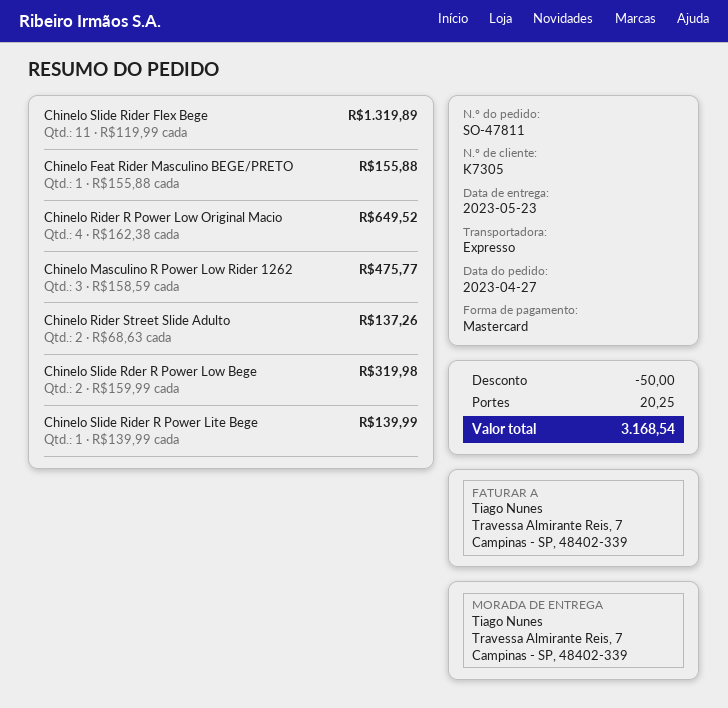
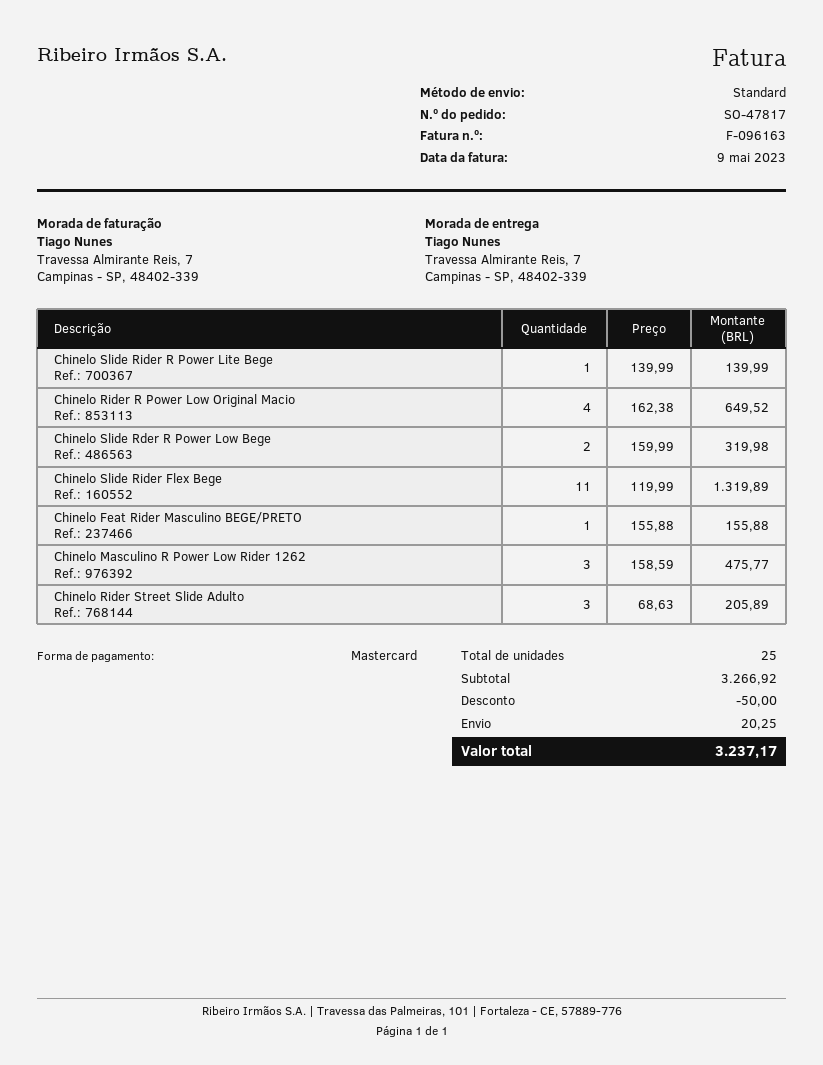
order number: SO-47811 -> SO-47817
shipping method: express -> standard
Chinelo Rider Street Slide Adulto: 2 x 68.63 = 137.26 -> 3 x 68.63 = 205.89
total: 3168.54 -> 3237.17

